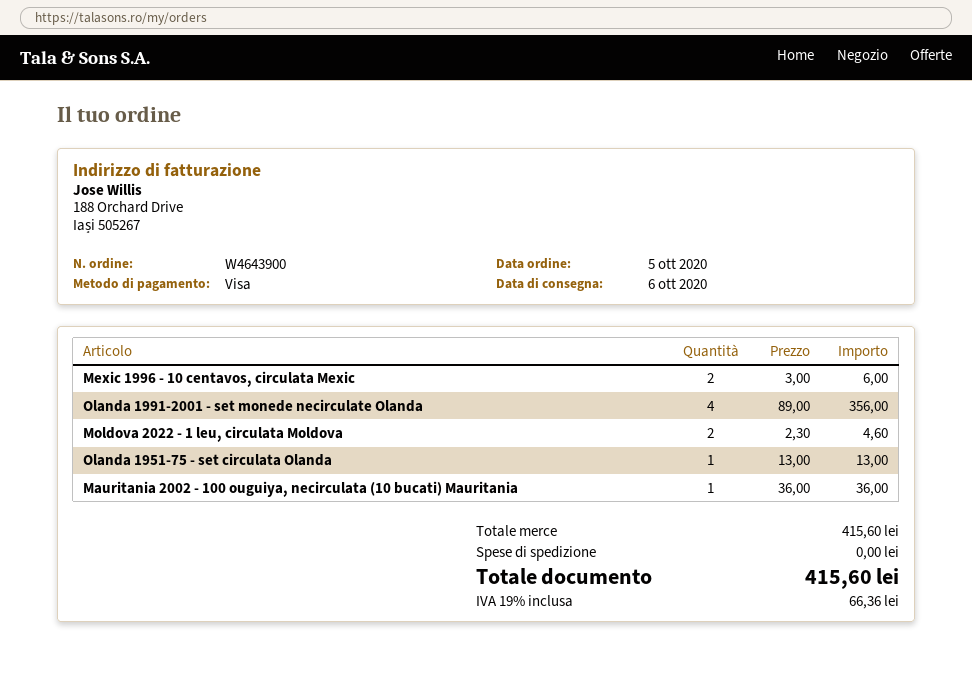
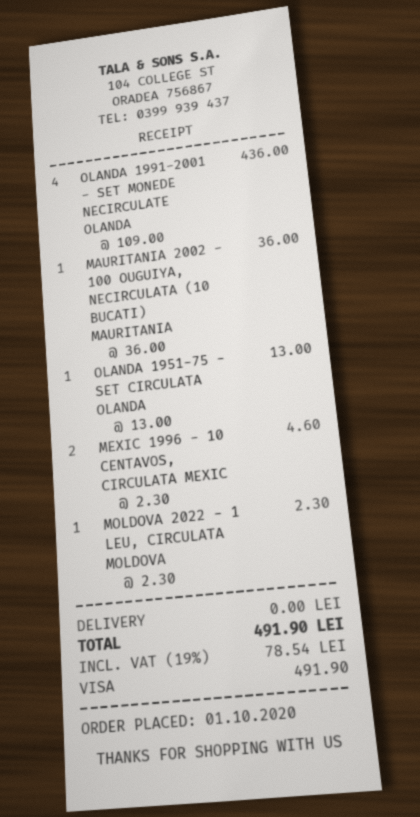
order date: 2020-10-05 -> 2020-10-01
Mexic 1996 - 10 centavos, circulata Mexic: 2 x 3.00 = 6.00 -> 2 x 2.30 = 4.60
Olanda 1991-2001 - set monede necirculate Olanda: 4 x 89.00 = 356.00 -> 4 x 109.00 = 436.00
Moldova 2022 - 1 leu, circulata Moldova: 2 x 2.30 = 4.60 -> 1 x 2.30 = 2.30
tax: 19% = 66.36 -> 19% = 78.54
total: 415.60 -> 491.90

